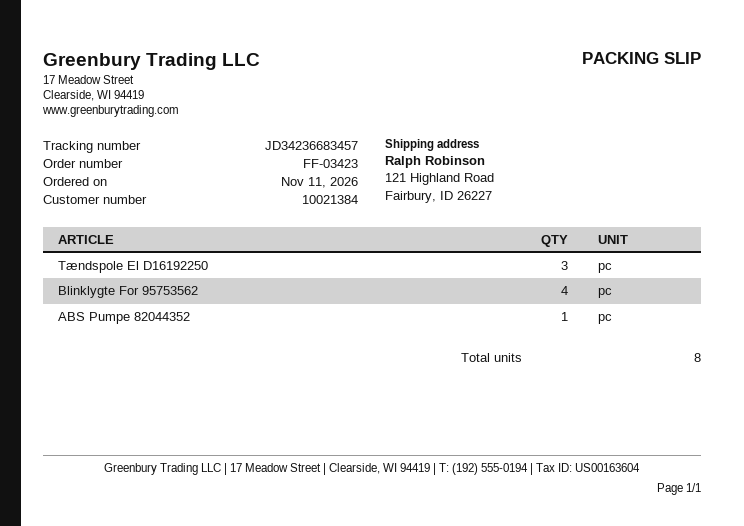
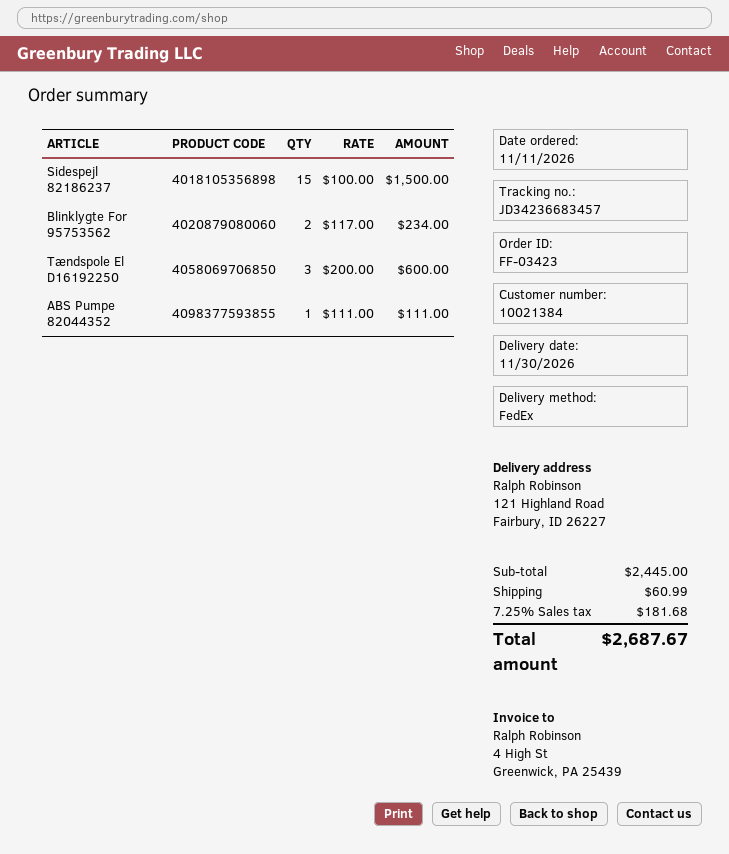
Blinklygte For 95753562: 4 -> 2
Sidespejl 82186237: none -> 15

